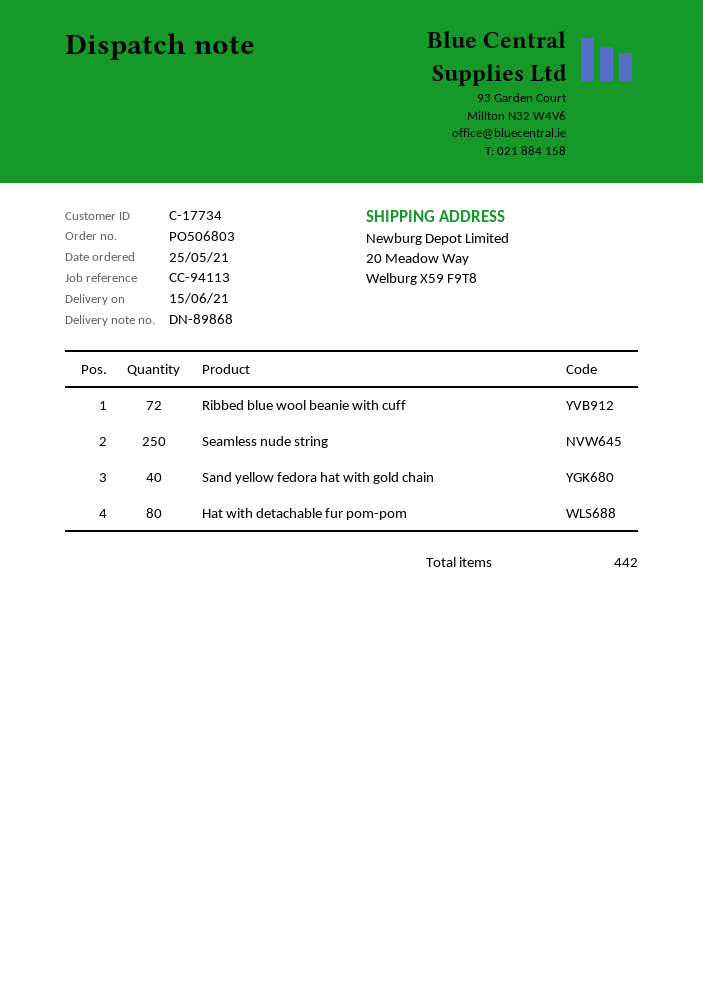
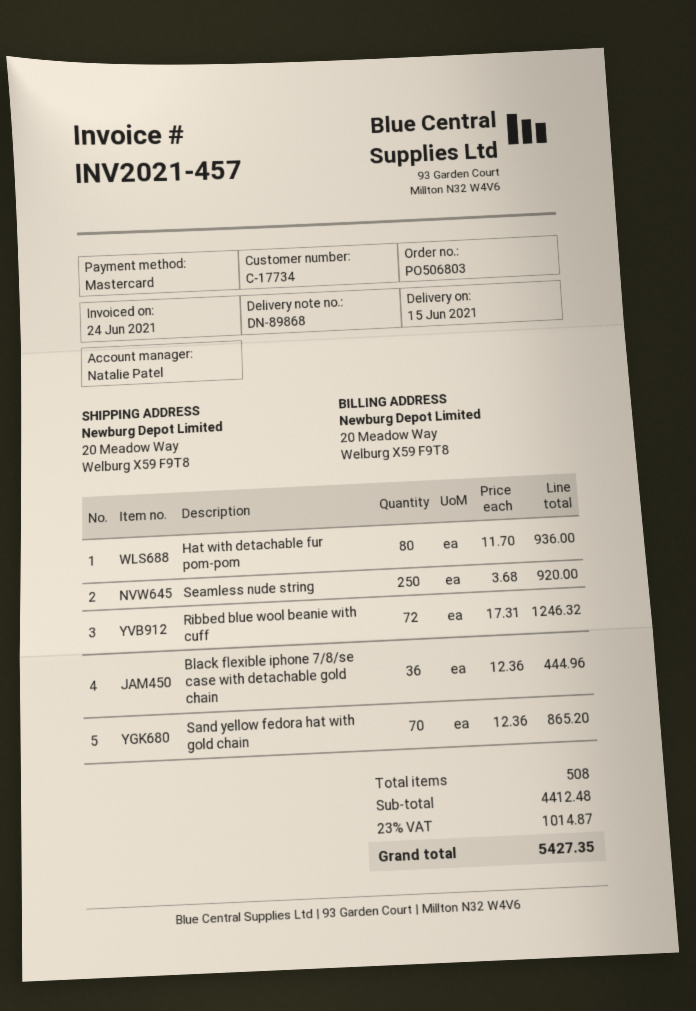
Sand yellow fedora hat with gold chain: 40 -> 70
Black flexible iphone 7/8/se case with detachable gold chain: none -> 36
total quantity: 442 -> 508

